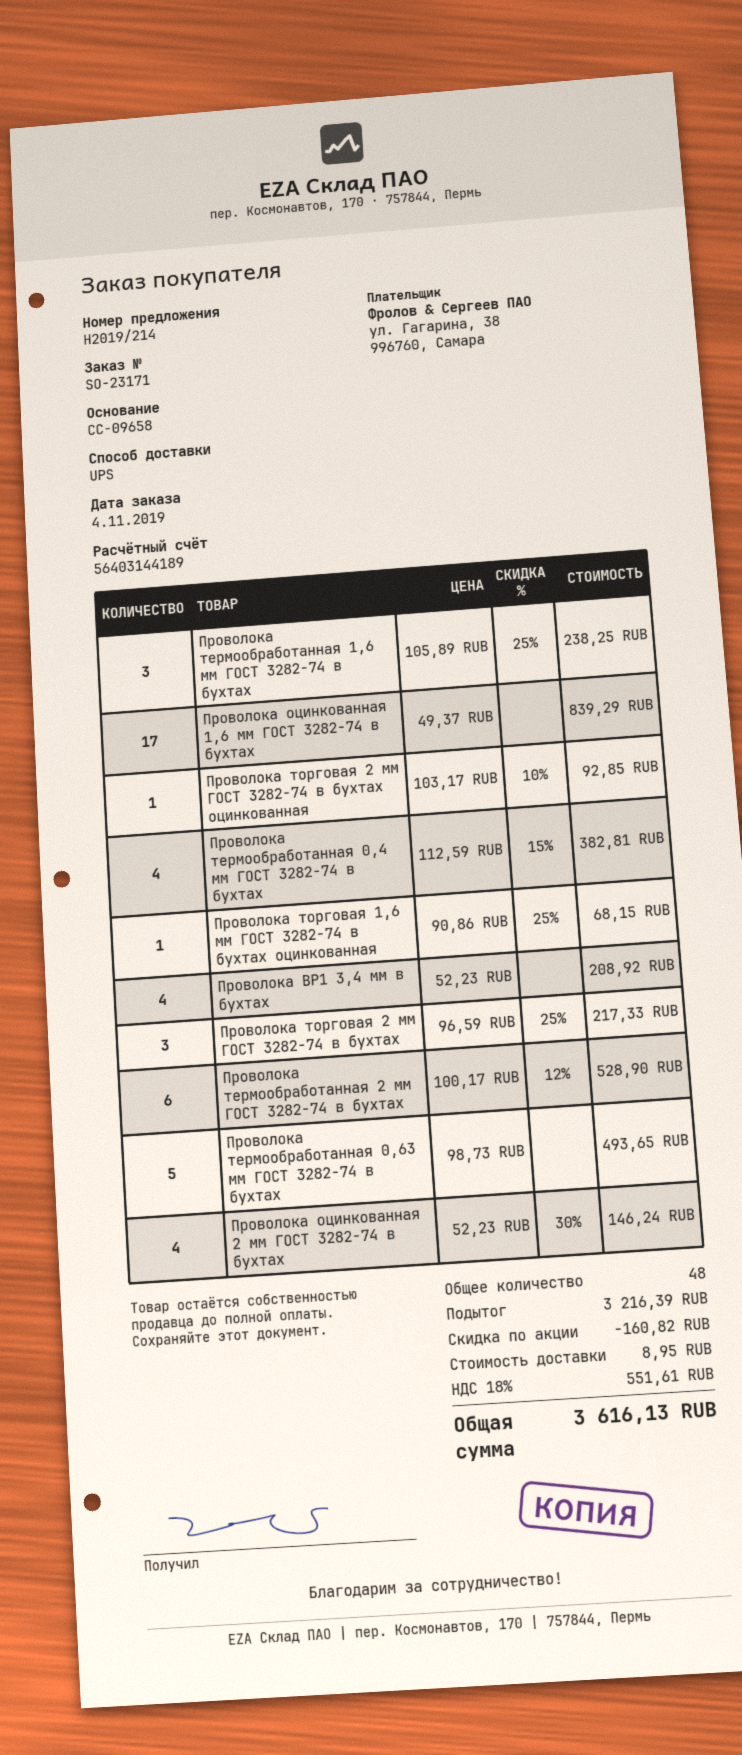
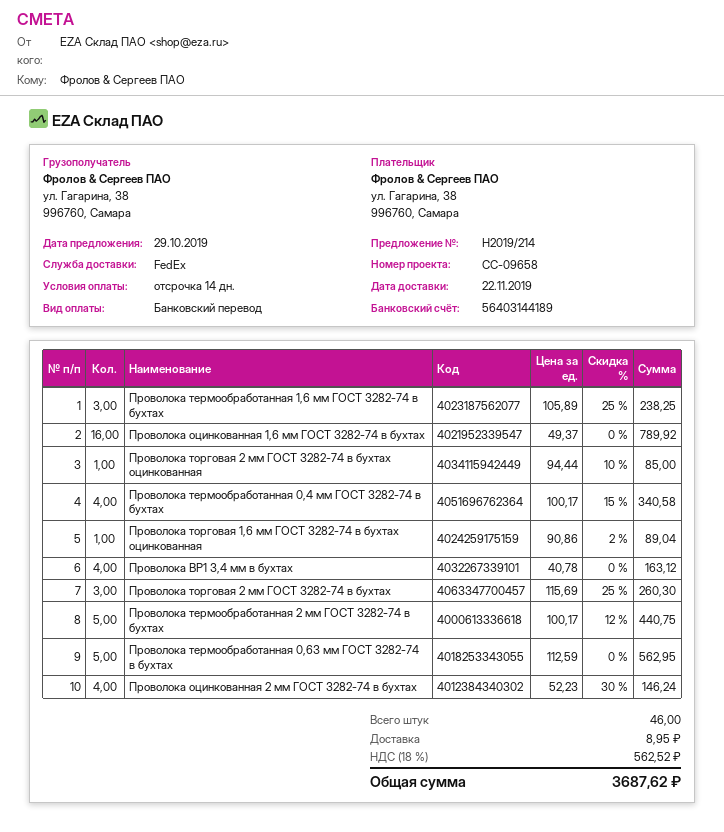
shipping method: UPS -> FedEx
Проволока оцинкованная 1,6 мм ГОСТ 3282-74 в бухтах: 17 x 49.37 = 839.29 -> 16 x 49.37 = 789.92
Проволока торговая 2 мм ГОСТ 3282-74 в бухтах оцинкованная: 1 x 103.17 - 10% = 92.85 -> 1 x 94.44 - 10% = 85.00
Проволока термообработанная 0,4 мм ГОСТ 3282-74 в бухтах: 4 x 112.59 - 15% = 382.81 -> 4 x 100.17 - 15% = 340.58
Проволока торговая 1,6 мм ГОСТ 3282-74 в бухтах оцинкованная: 1 x 90.86 - 25% = 68.15 -> 1 x 90.86 - 2% = 89.04
Проволока ВР1 3,4 мм в бухтах: 4 x 52.23 = 208.92 -> 4 x 40.78 = 163.12
Проволока торговая 2 мм ГОСТ 3282-74 в бухтах: 3 x 96.59 - 25% = 217.33 -> 3 x 115.69 - 25% = 260.30
Проволока термообработанная 2 мм ГОСТ 3282-74 в бухтах: 6 x 100.17 - 12% = 528.90 -> 5 x 100.17 - 12% = 440.75
Проволока термообработанная 0,63 мм ГОСТ 3282-74 в бухтах: 5 x 98.73 = 493.65 -> 5 x 112.59 = 562.95
total quantity: 48 -> 46
discount: 160.82 -> none
tax: 18% = 551.61 -> 18% = 562.52
total: 3616.13 -> 3687.62

